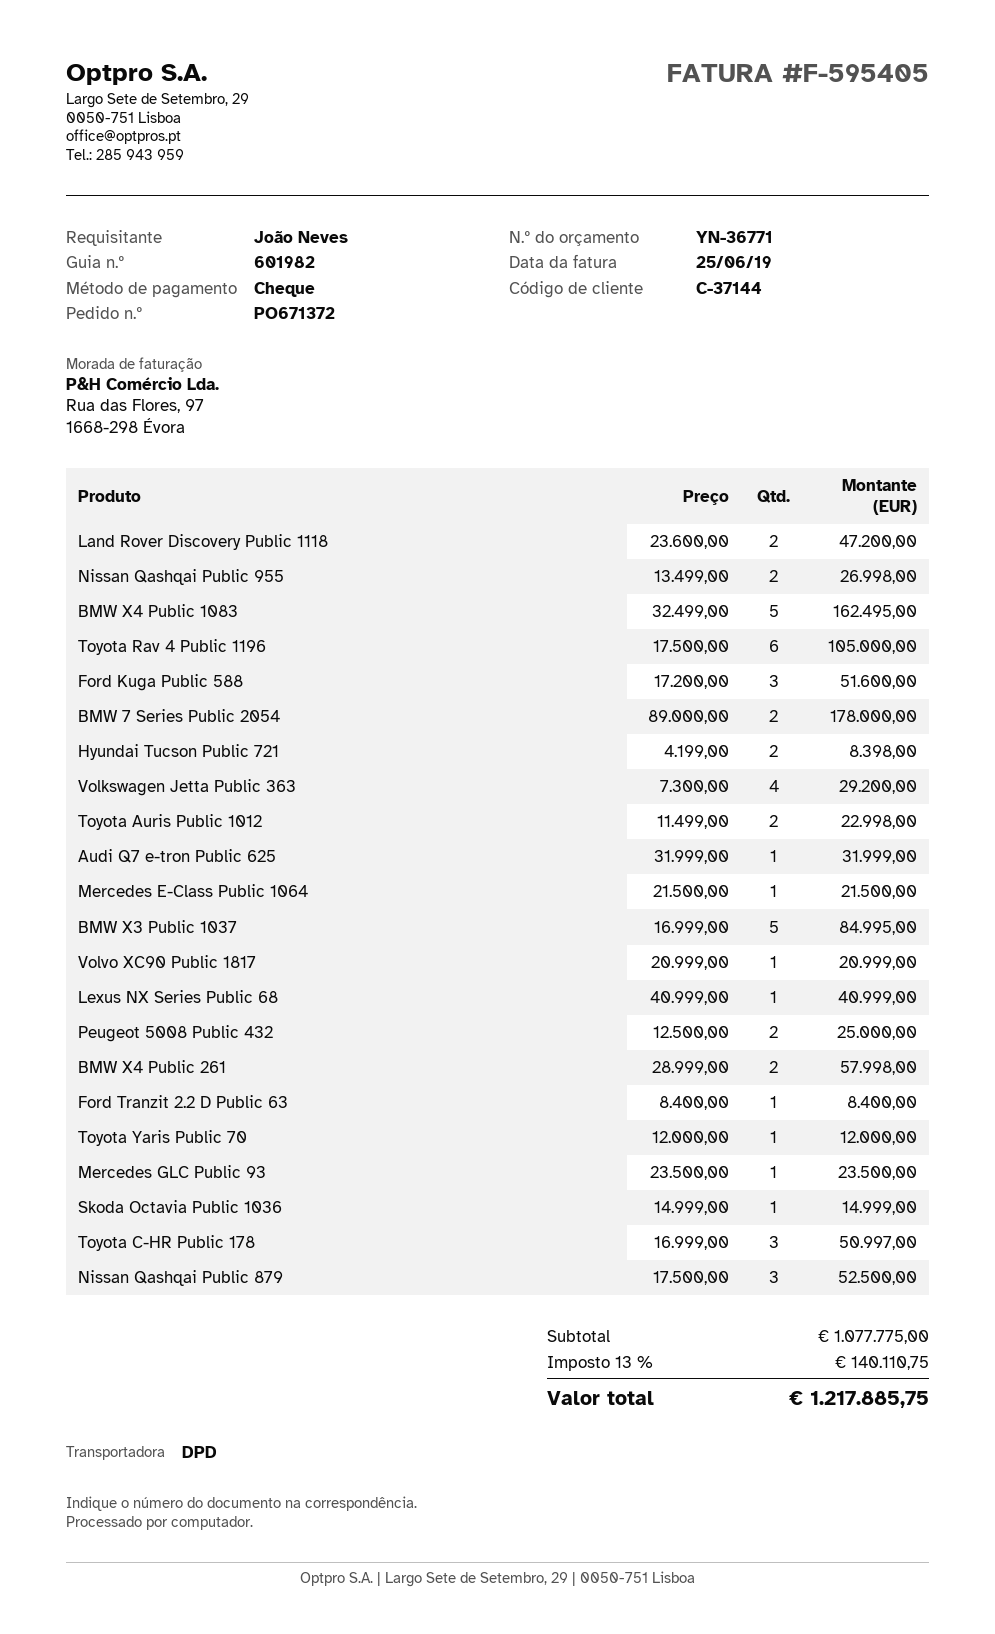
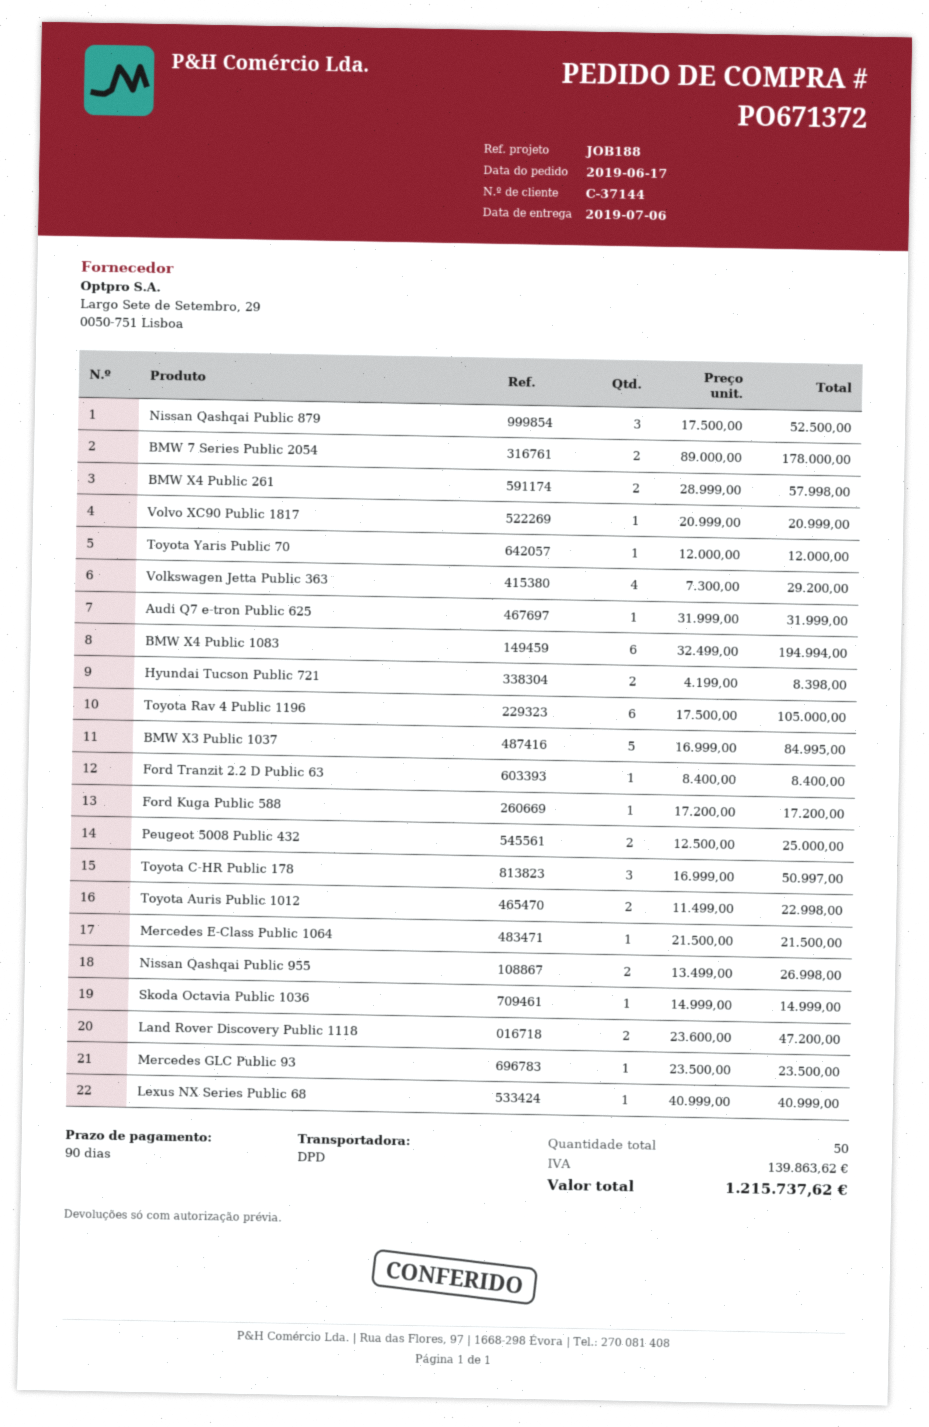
BMW X4 Public 1083: 5 x 32499.00 = 162495.00 -> 6 x 32499.00 = 194994.00
Ford Kuga Public 588: 3 x 17200.00 = 51600.00 -> 1 x 17200.00 = 17200.00
tax: 140110.75 -> 139863.62
total: 1217885.75 -> 1215737.62

